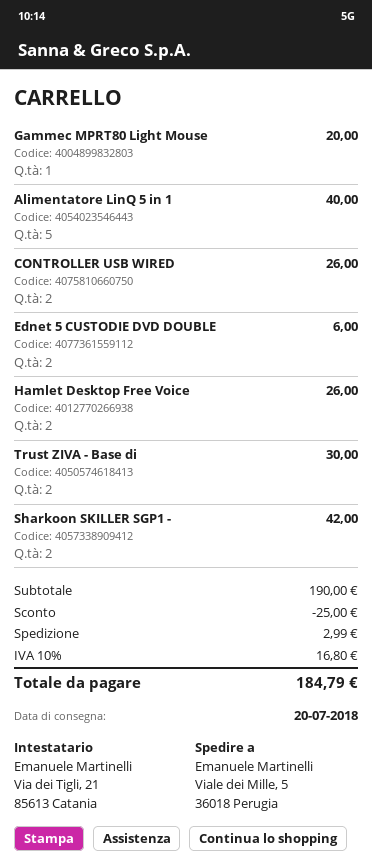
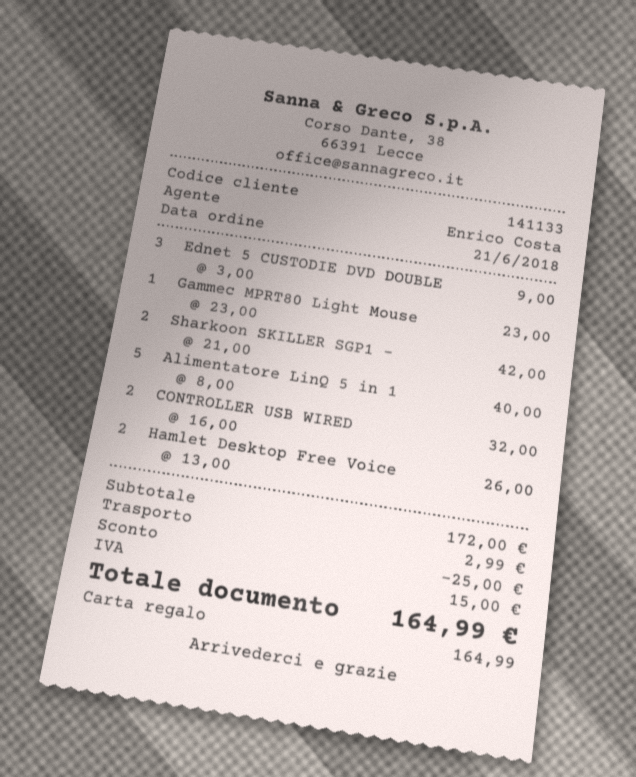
Gammec MPRT80 Light Mouse: 1 for 20.00 -> 1 for 23.00
CONTROLLER USB WIRED: 2 for 26.00 -> 2 for 32.00
Ednet 5 CUSTODIE DVD DOUBLE: 2 for 6.00 -> 3 for 9.00
Trust ZIVA - Base di: 2 for 30.00 -> none
subtotal: 190.00 -> 172.00
tax: 16.80 -> 15.00
total: 184.79 -> 164.99

